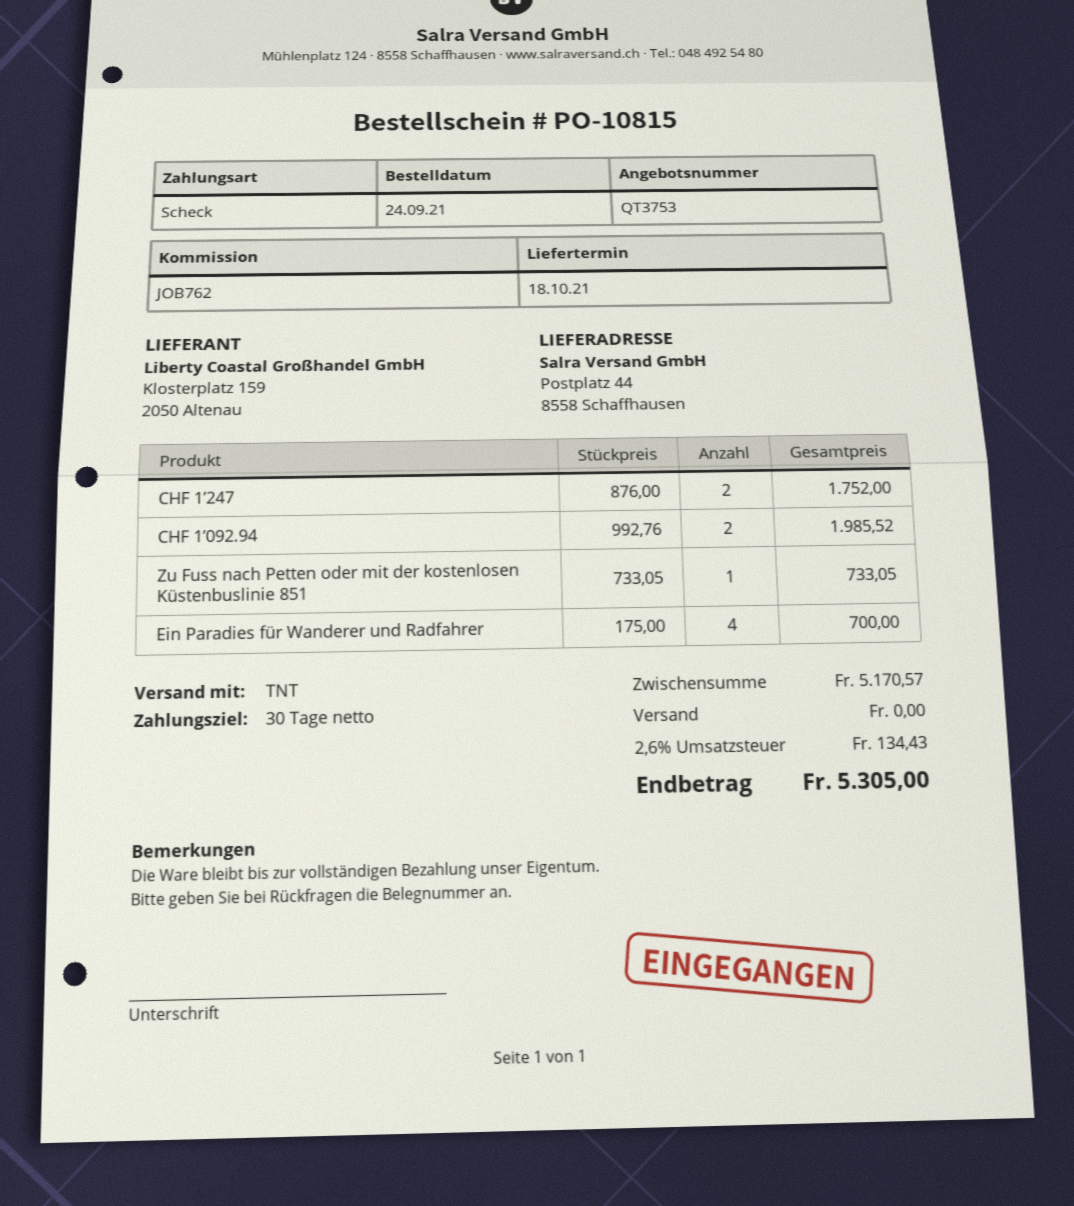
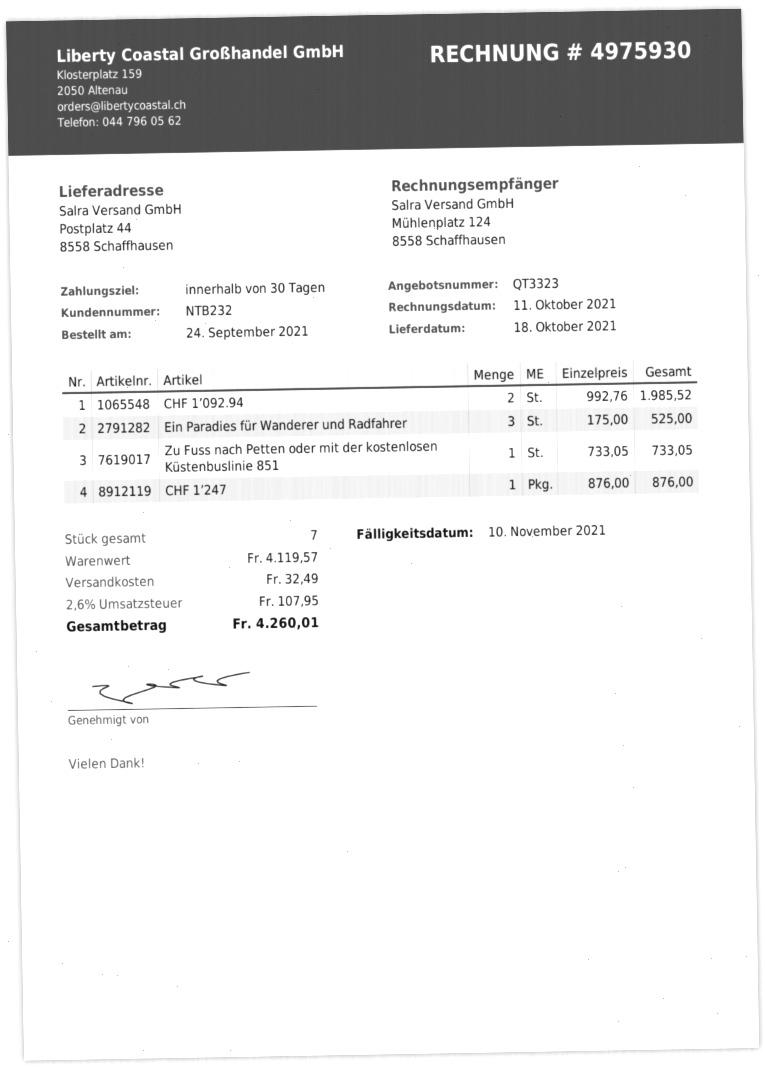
quote number: QT3753 -> QT3323
CHF 1’247: 2 x 876.00 = 1752.00 -> 1 x 876.00 = 876.00
Ein Paradies für Wanderer und Radfahrer: 4 x 175.00 = 700.00 -> 3 x 175.00 = 525.00
subtotal: 5170.57 -> 4119.57
shipping: 0.00 -> 32.49
tax: 2.6% = 134.43 -> 2.6% = 107.95
total: 5305.00 -> 4260.01

